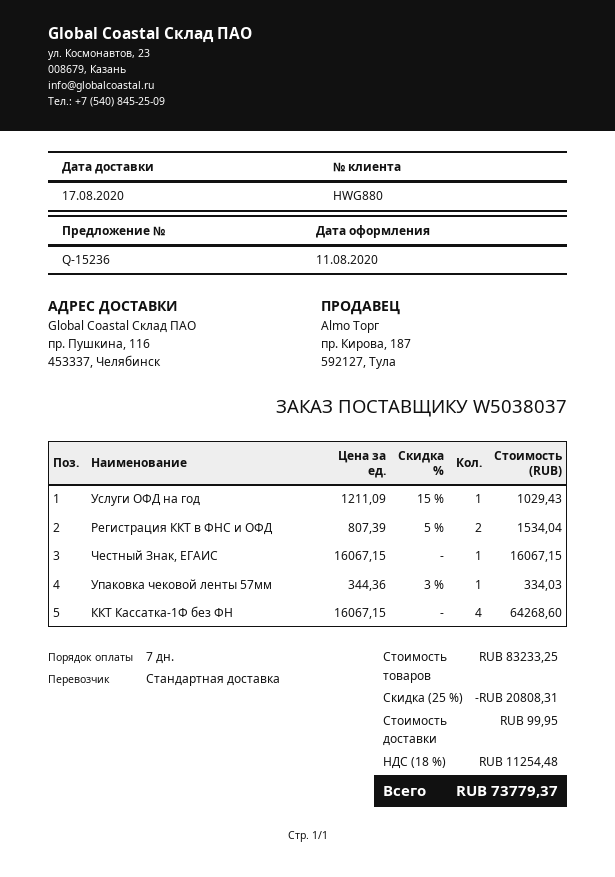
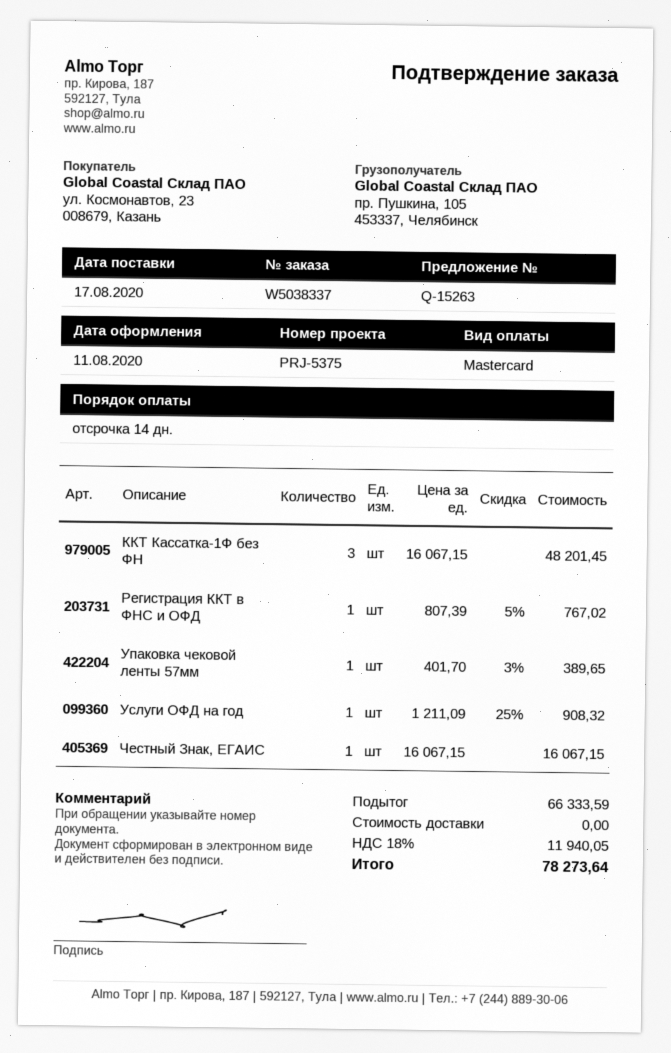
quote number: Q-15236 -> Q-15263
order number: W5038037 -> W5038337
payment terms: 7 days -> 14 days
ship to: пр. Пушкина, 116, 453337, Челябинск -> пр. Пушкина, 105, 453337, Челябинск
Услуги ОФД на год: 1 x 1211.09 - 15% = 1029.43 -> 1 x 1211.09 - 25% = 908.32
Регистрация ККТ в ФНС и ОФД: 2 x 807.39 - 5% = 1534.04 -> 1 x 807.39 - 5% = 767.02
Упаковка чековой ленты 57мм: 1 x 344.36 - 3% = 334.03 -> 1 x 401.70 - 3% = 389.65
ККТ Кассатка-1Ф без ФН: 4 x 16067.15 = 64268.60 -> 3 x 16067.15 = 48201.45
subtotal: 83233.25 -> 66333.59
discount: 25% = 20808.31 -> none
shipping: 99.95 -> 0.00
tax: 18% = 11254.48 -> 18% = 11940.05
total: 73779.37 -> 78273.64

